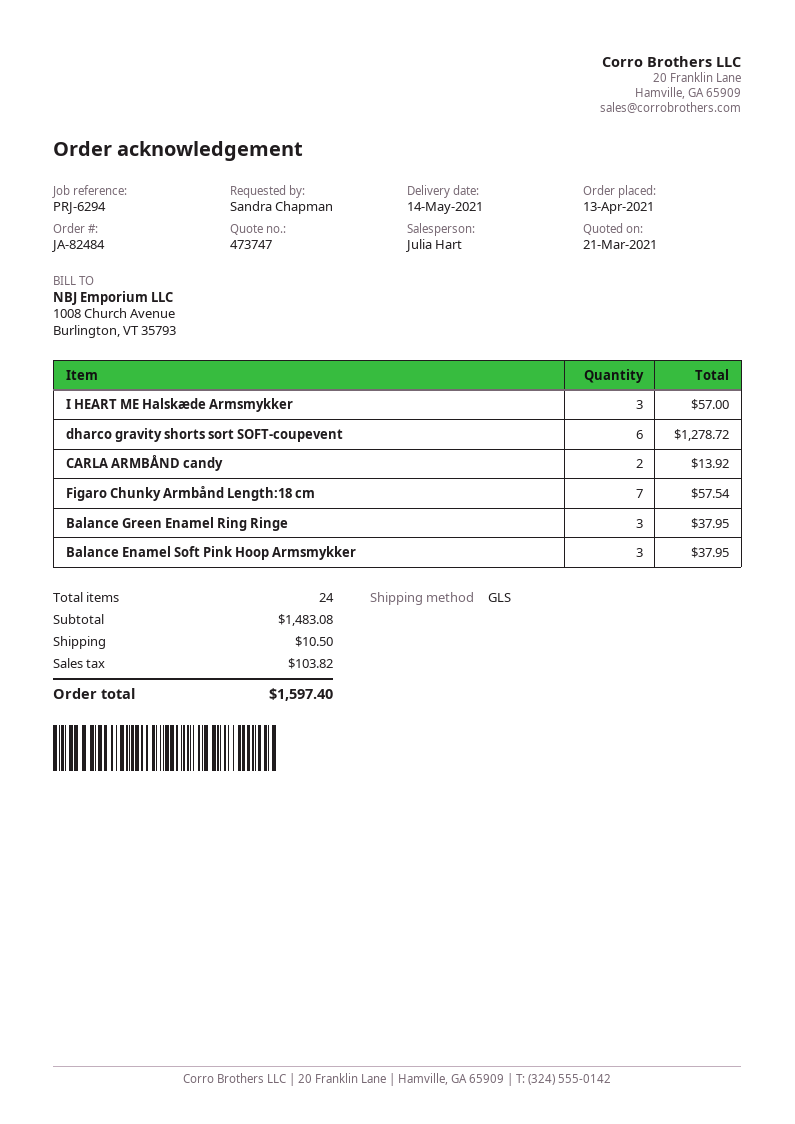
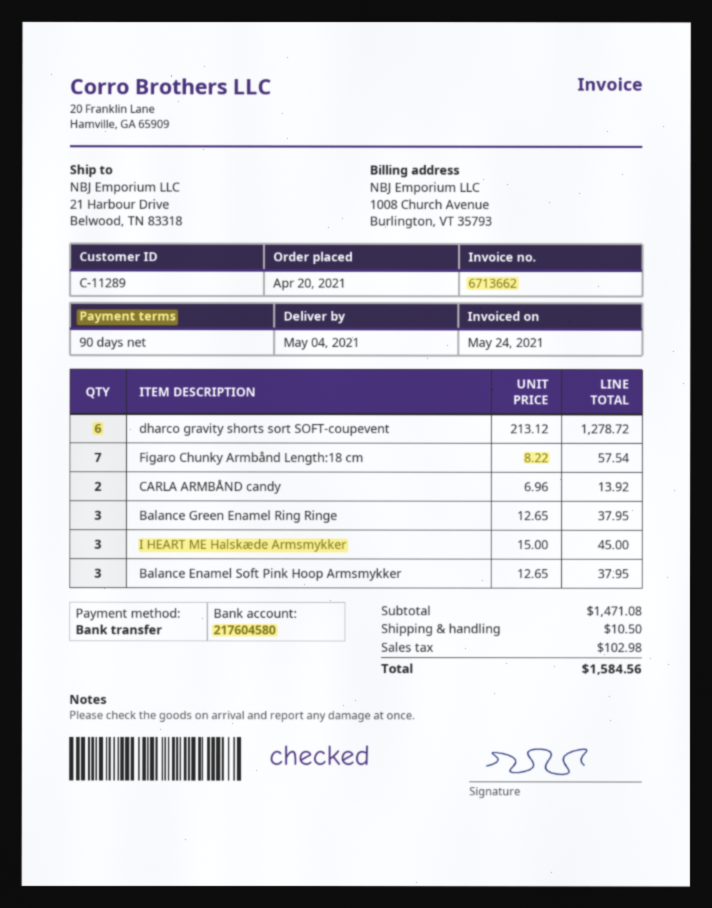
order date: 2021-04-13 -> 2021-04-20
delivery date: 2021-05-14 -> 2021-05-04
I HEART ME Halskæde Armsmykker: 3 for 57.00 -> 3 for 45.00
subtotal: 1483.08 -> 1471.08
tax: 103.82 -> 102.98
total: 1597.40 -> 1584.56

